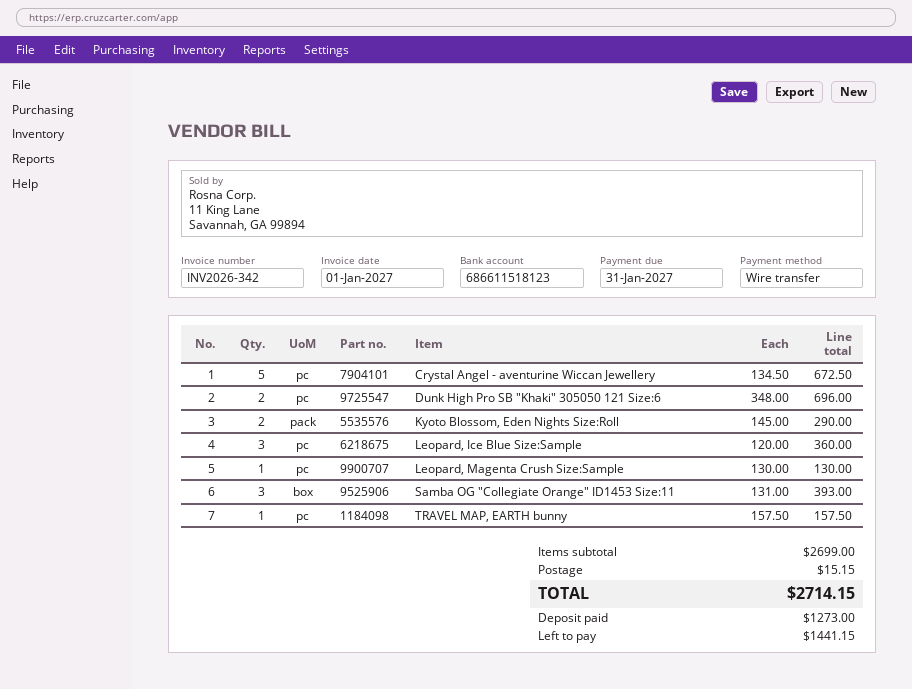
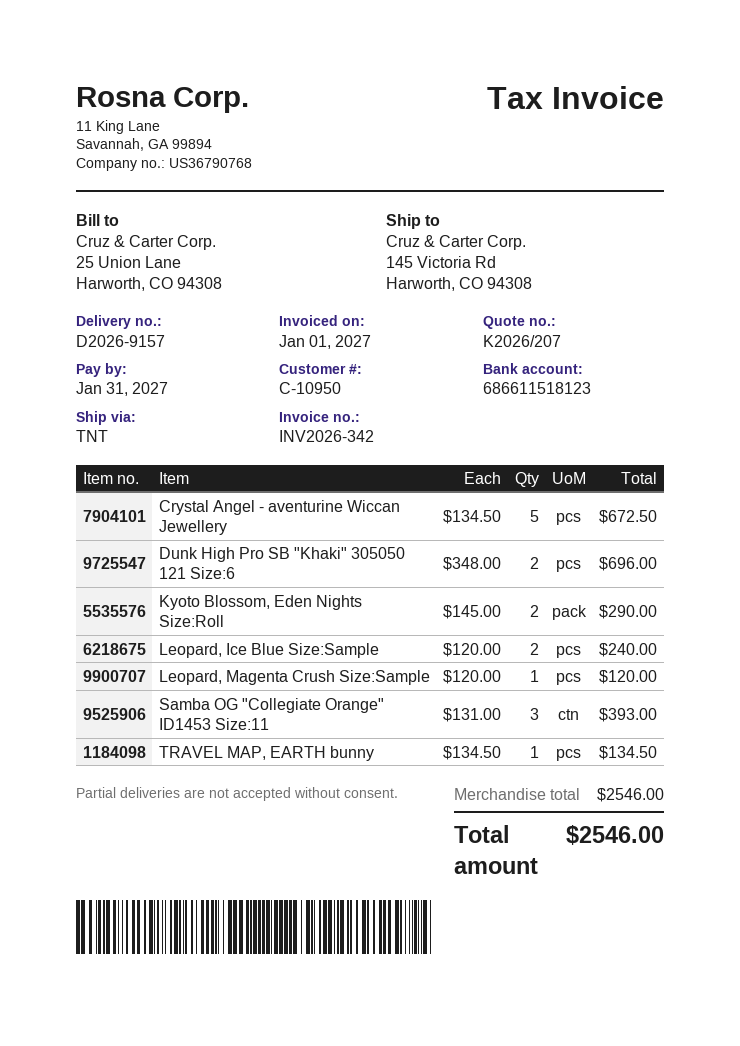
Leopard, Ice Blue Size:Sample: 3 x 120.00 = 360.00 -> 2 x 120.00 = 240.00
Leopard, Magenta Crush Size:Sample: 1 x 130.00 = 130.00 -> 1 x 120.00 = 120.00
TRAVEL MAP, EARTH bunny: 1 x 157.50 = 157.50 -> 1 x 134.50 = 134.50
subtotal: 2699.00 -> 2546.00
shipping: 15.15 -> none
total: 2714.15 -> 2546.00

